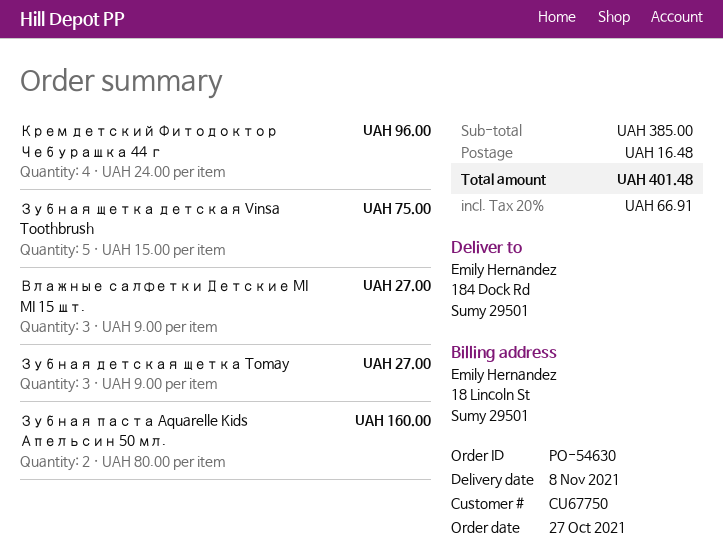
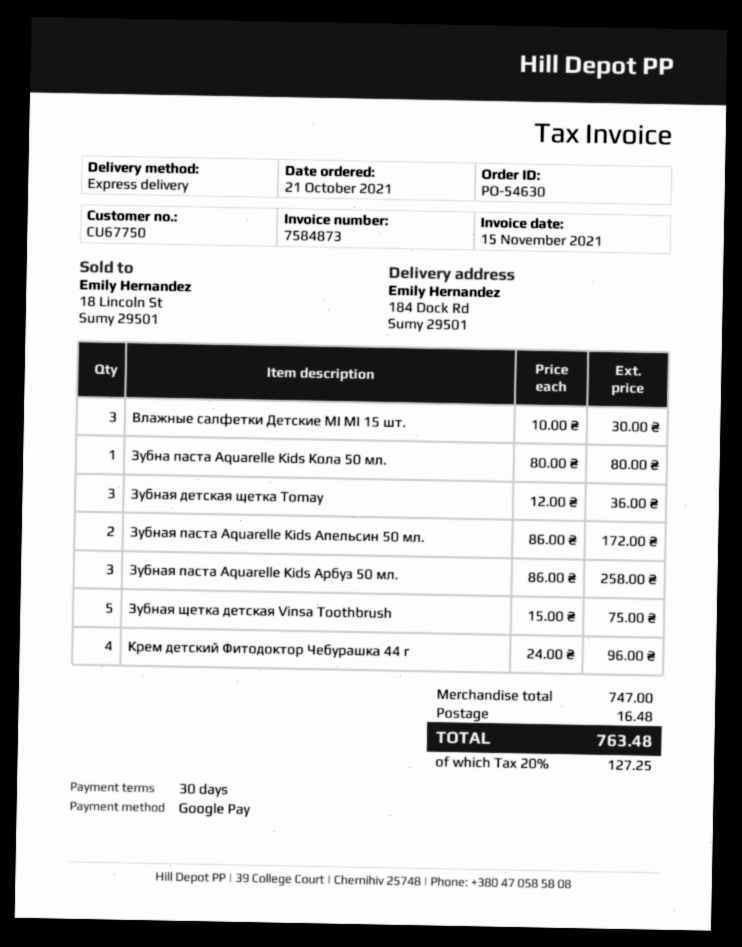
order date: 2021-10-27 -> 2021-10-21
Влажные салфетки Детские MI MI 15 шт.: 3 x 9.00 = 27.00 -> 3 x 10.00 = 30.00
Зубная детская щетка Tomay: 3 x 9.00 = 27.00 -> 3 x 12.00 = 36.00
Зубная паста Aquarelle Kids Апельсин 50 мл.: 2 x 80.00 = 160.00 -> 2 x 86.00 = 172.00
Зубна паста Aquarelle Kids Кола 50 мл.: none -> 1 x 80.00 = 80.00
Зубная паста Aquarelle Kids Арбуз 50 мл.: none -> 3 x 86.00 = 258.00
subtotal: 385.00 -> 747.00
tax: 20% = 66.91 -> 20% = 127.25
total: 401.48 -> 763.48

